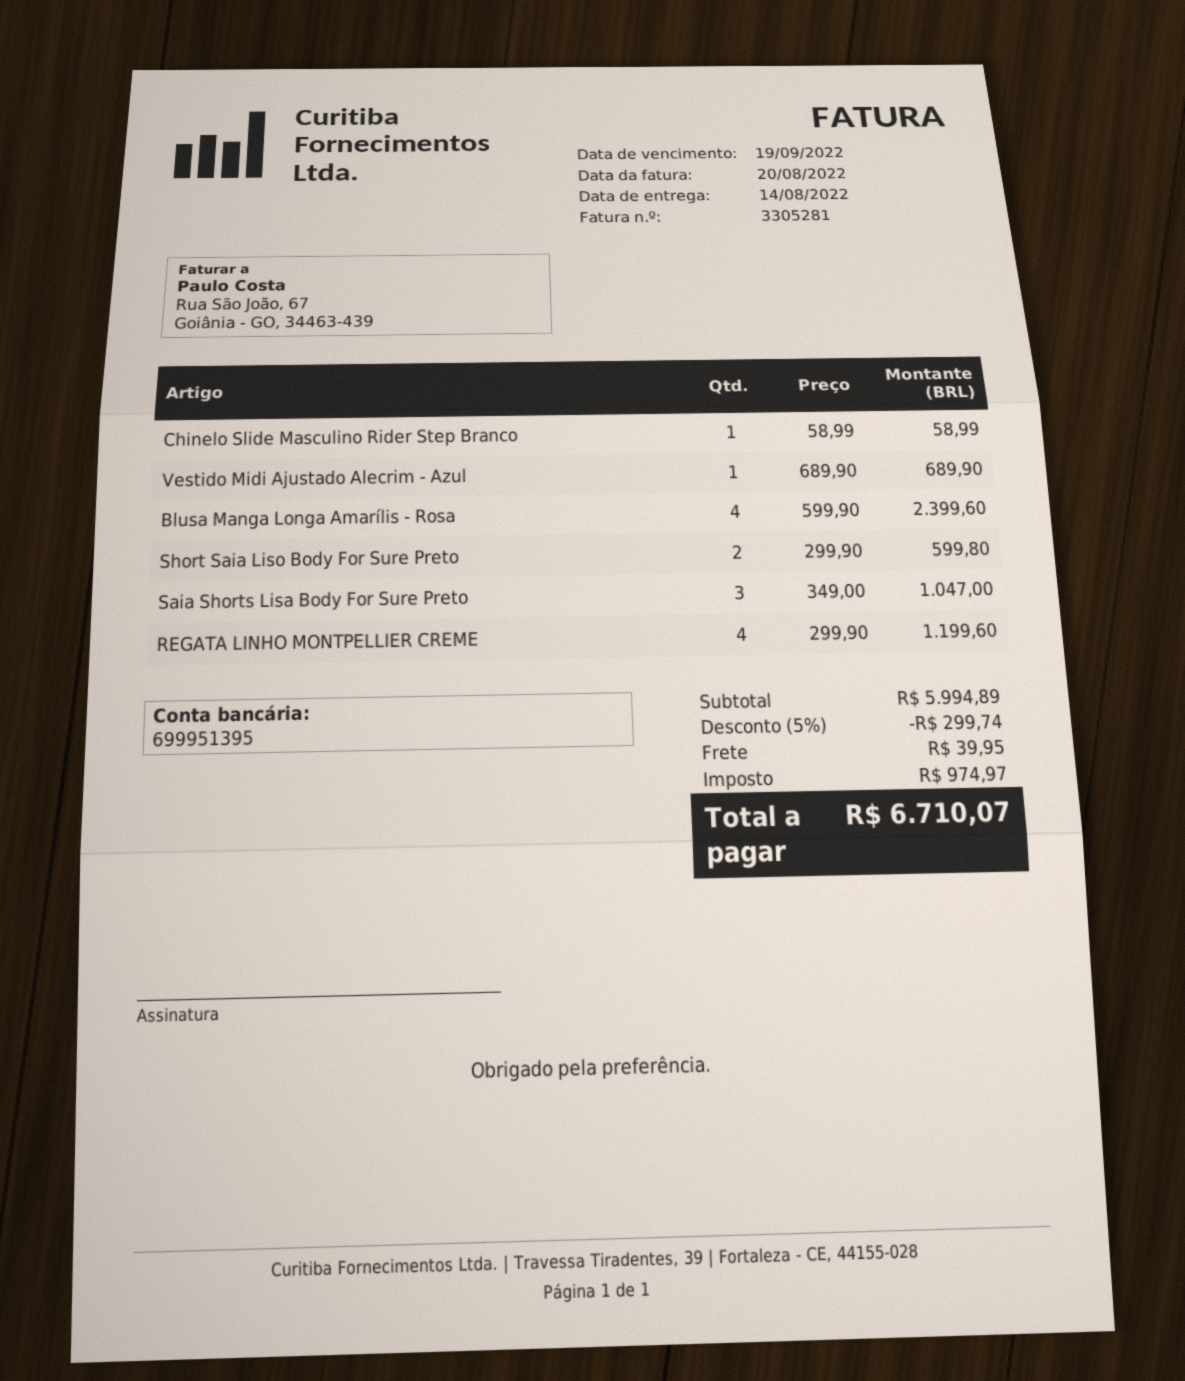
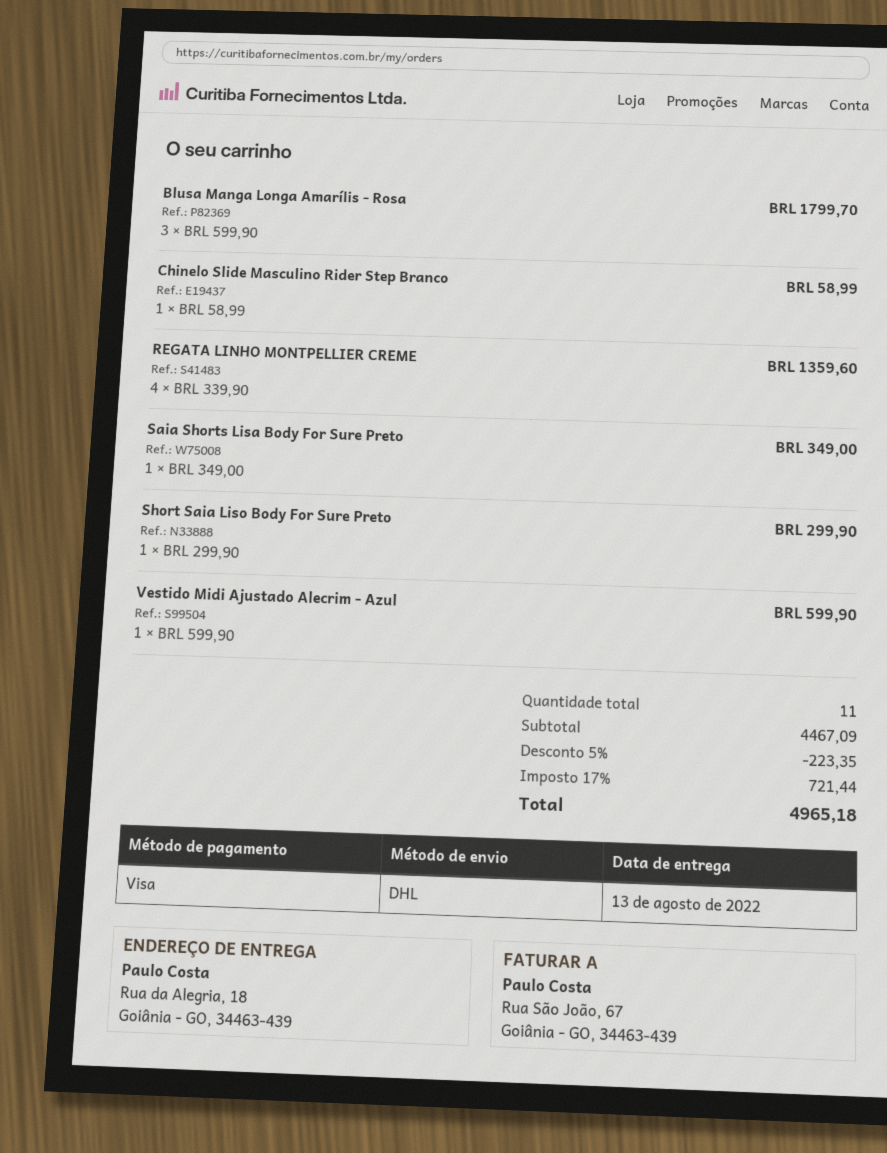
delivery date: 2022-08-14 -> 2022-08-13
Vestido Midi Ajustado Alecrim - Azul: 1 x 689.90 = 689.90 -> 1 x 599.90 = 599.90
Blusa Manga Longa Amarílis - Rosa: 4 x 599.90 = 2399.60 -> 3 x 599.90 = 1799.70
Short Saia Liso Body For Sure Preto: 2 x 299.90 = 599.80 -> 1 x 299.90 = 299.90
Saia Shorts Lisa Body For Sure Preto: 3 x 349.00 = 1047.00 -> 1 x 349.00 = 349.00
REGATA LINHO MONTPELLIER CREME: 4 x 299.90 = 1199.60 -> 4 x 339.90 = 1359.60
subtotal: 5994.89 -> 4467.09
discount: 5% = 299.74 -> 5% = 223.35
shipping: 39.95 -> none
tax: 974.97 -> 721.44
total: 6710.07 -> 4965.18

